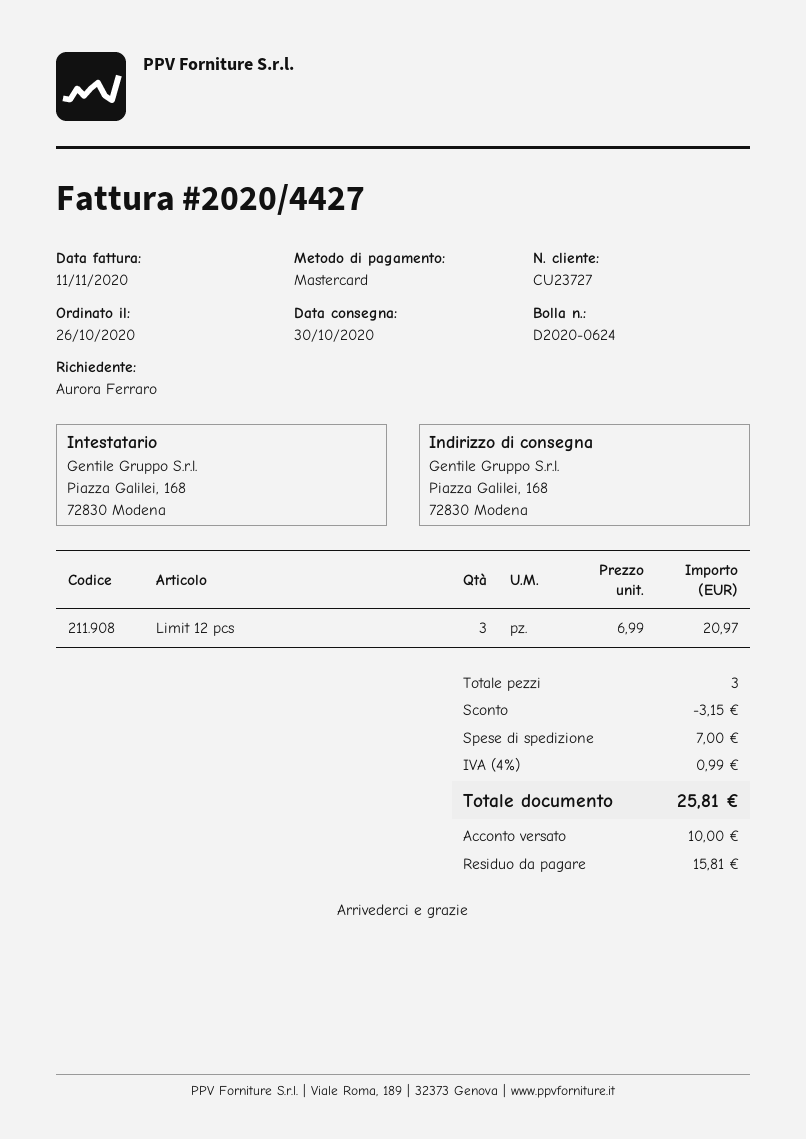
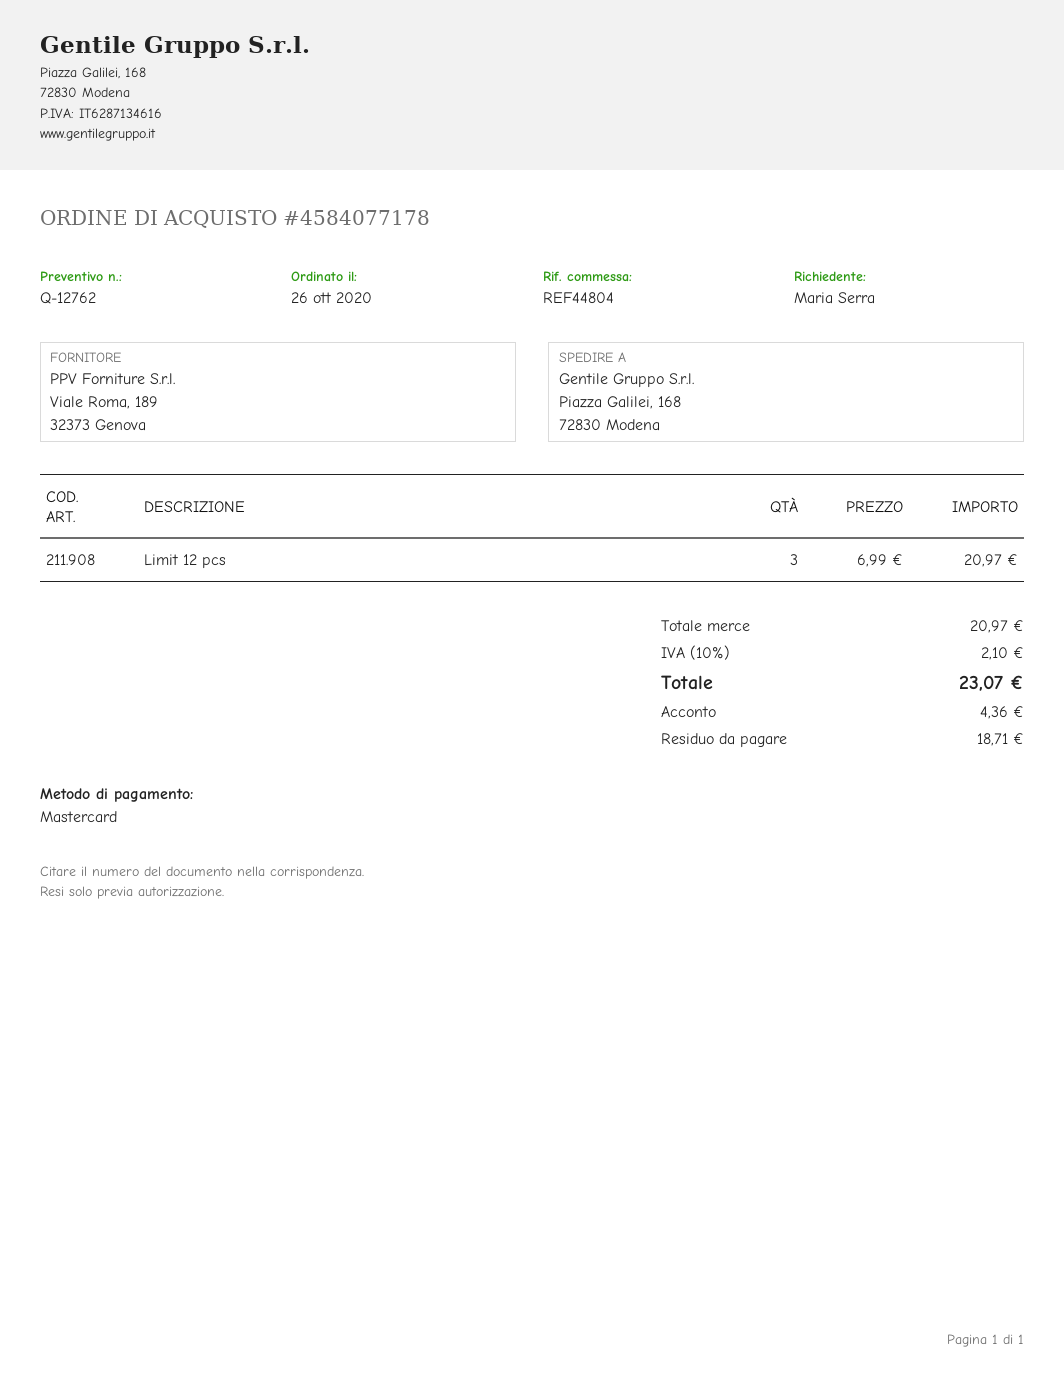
ordered by: Aurora Ferraro -> Maria Serra
discount: 3.15 -> none
shipping: 7.00 -> none
tax: 4% = 0.99 -> 10% = 2.10
total: 25.81 -> 23.07
deposit: 10.00 -> 4.36
balance: 15.81 -> 18.71

